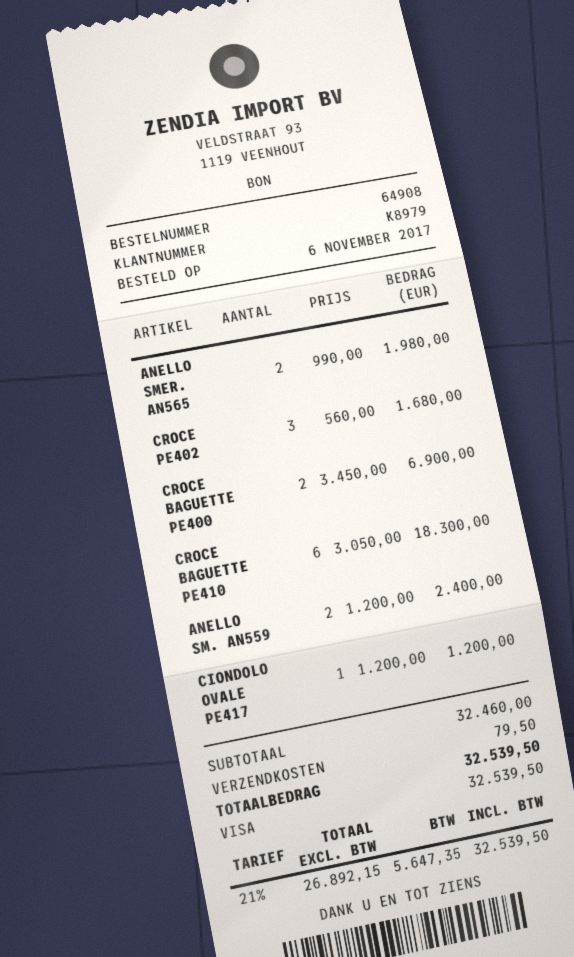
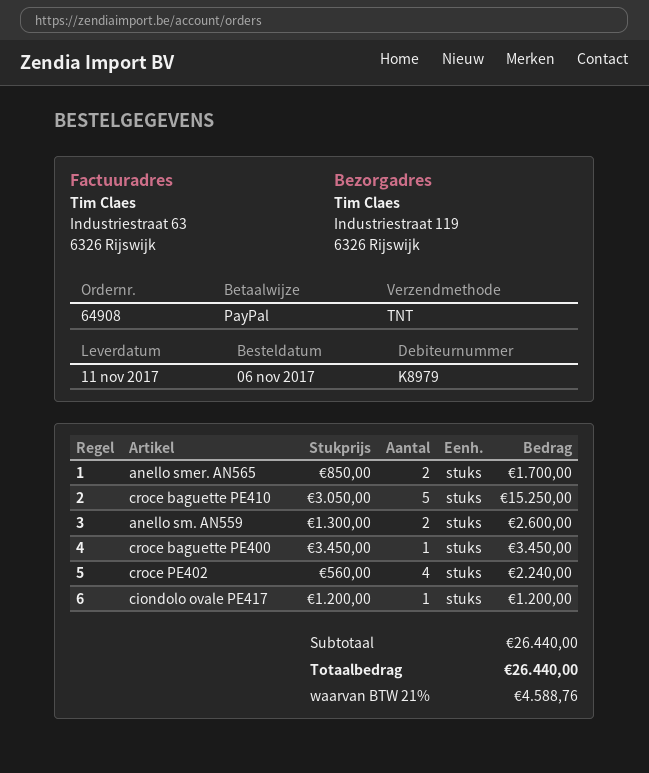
payment method: Visa -> PayPal
ANELLO SMER. AN565: 2 x 990.00 = 1980.00 -> 2 x 850.00 = 1700.00
CROCE PE402: 3 x 560.00 = 1680.00 -> 4 x 560.00 = 2240.00
CROCE BAGUETTE PE400: 2 x 3450.00 = 6900.00 -> 1 x 3450.00 = 3450.00
CROCE BAGUETTE PE410: 6 x 3050.00 = 18300.00 -> 5 x 3050.00 = 15250.00
ANELLO SM. AN559: 2 x 1200.00 = 2400.00 -> 2 x 1300.00 = 2600.00
subtotal: 32460.00 -> 26440.00
shipping: 79.50 -> none
tax: 21% = 5647.35 -> 21% = 4588.76
total: 32539.50 -> 26440.00

